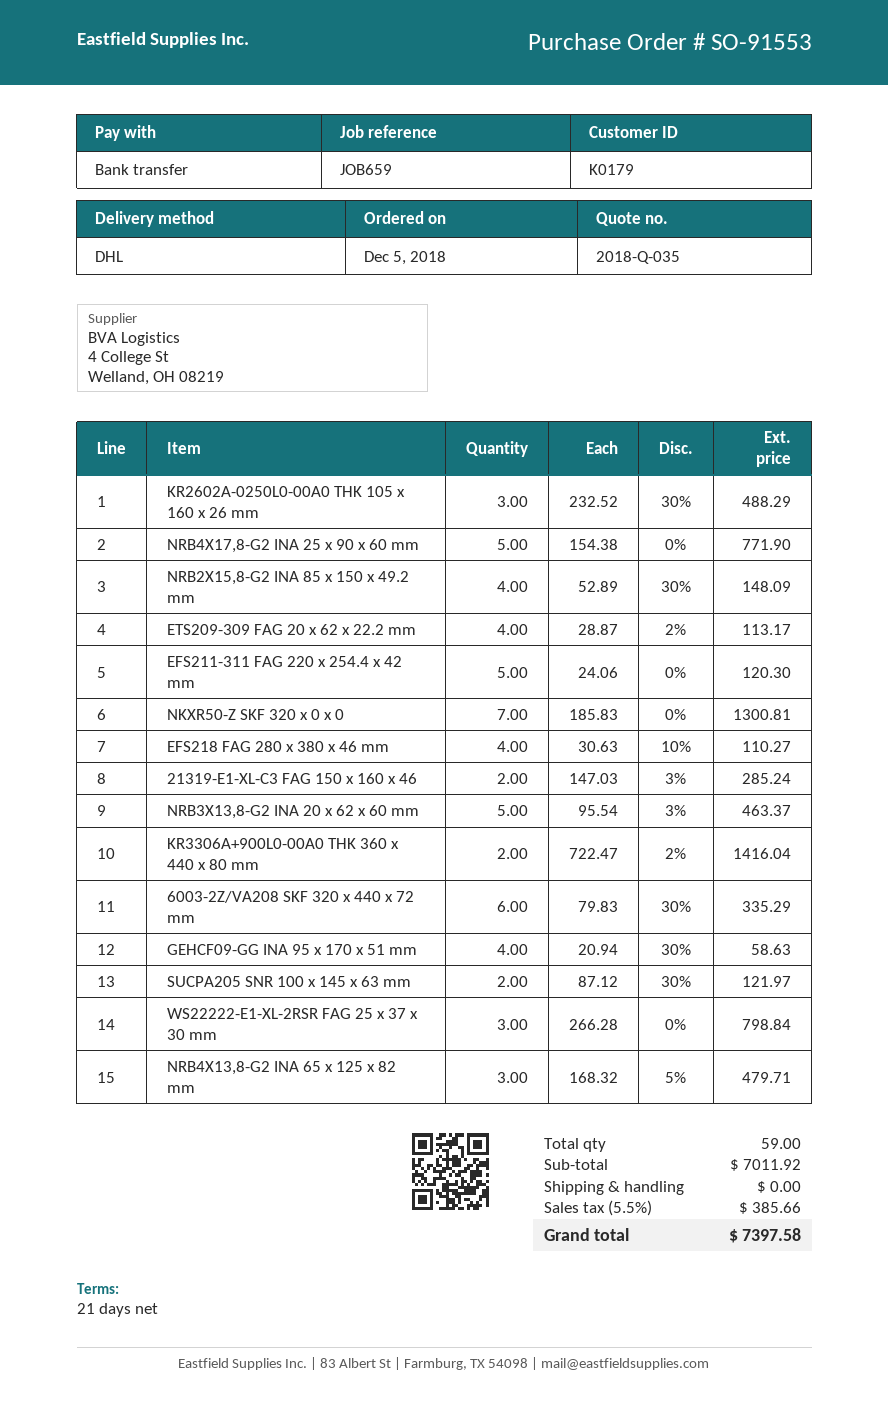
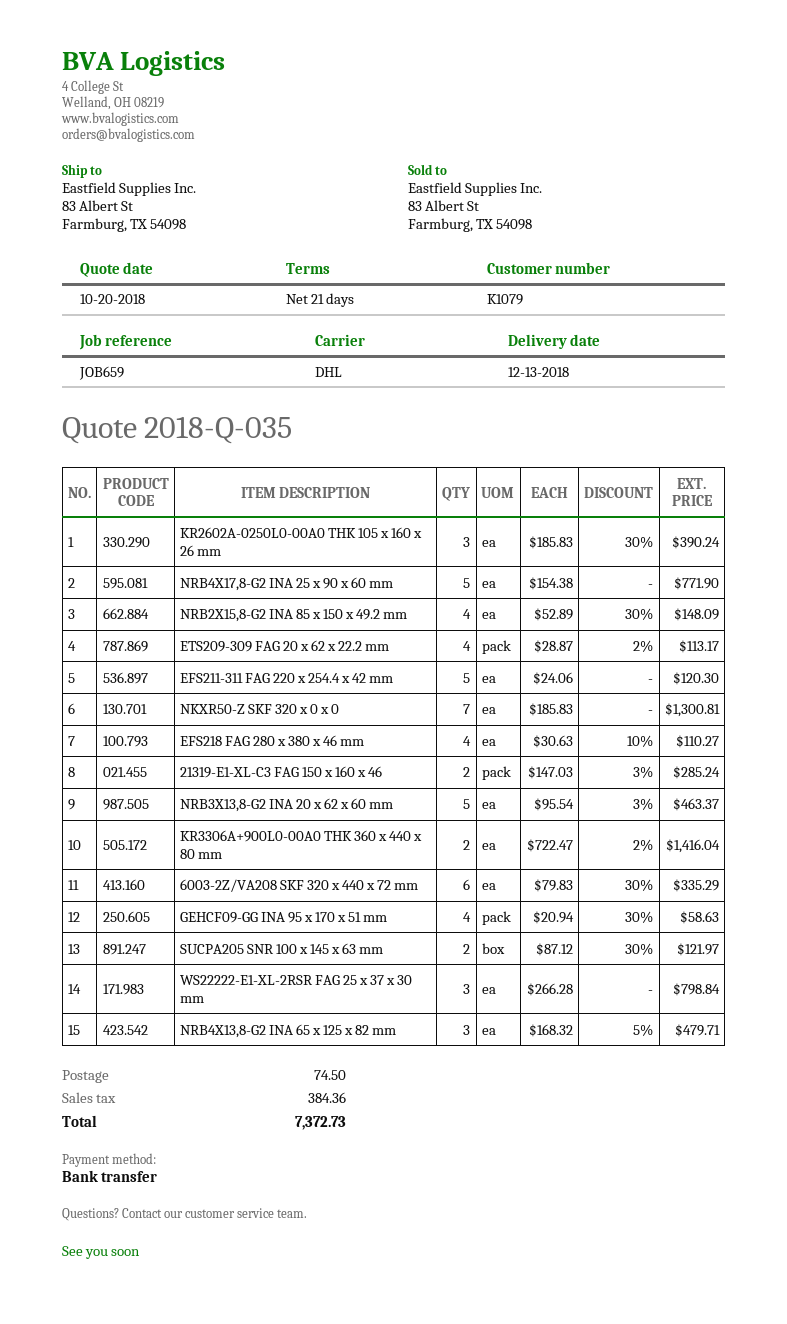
customer number: K0179 -> K1079
KR2602A-0250L0-00A0 THK 105 x 160 x 26 mm: 3 x 232.52 - 30% = 488.29 -> 3 x 185.83 - 30% = 390.24
shipping: 0.00 -> 74.50
tax: 385.66 -> 384.36
total: 7397.58 -> 7372.73

